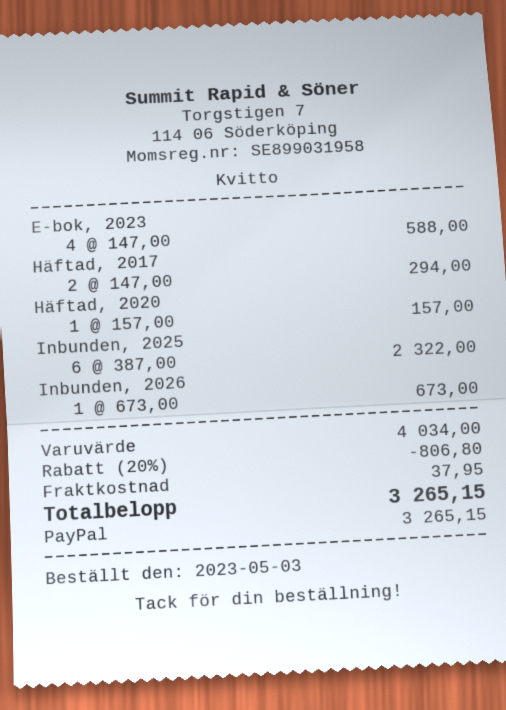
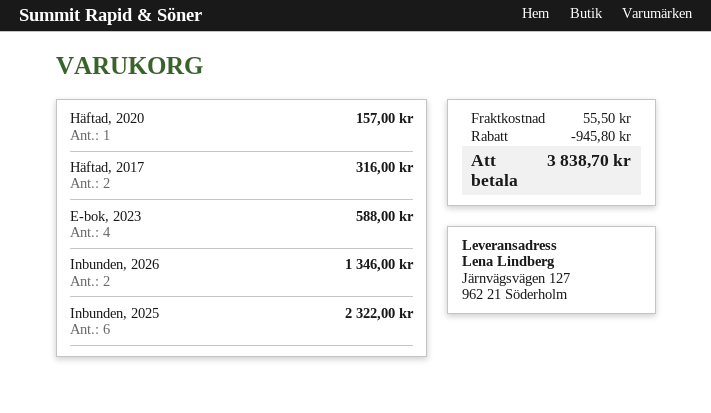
Häftad, 2017: 2 for 294.00 -> 2 for 316.00
Inbunden, 2026: 1 for 673.00 -> 2 for 1346.00
discount: 806.80 -> 945.80
shipping: 37.95 -> 55.50
total: 3265.15 -> 3838.70

